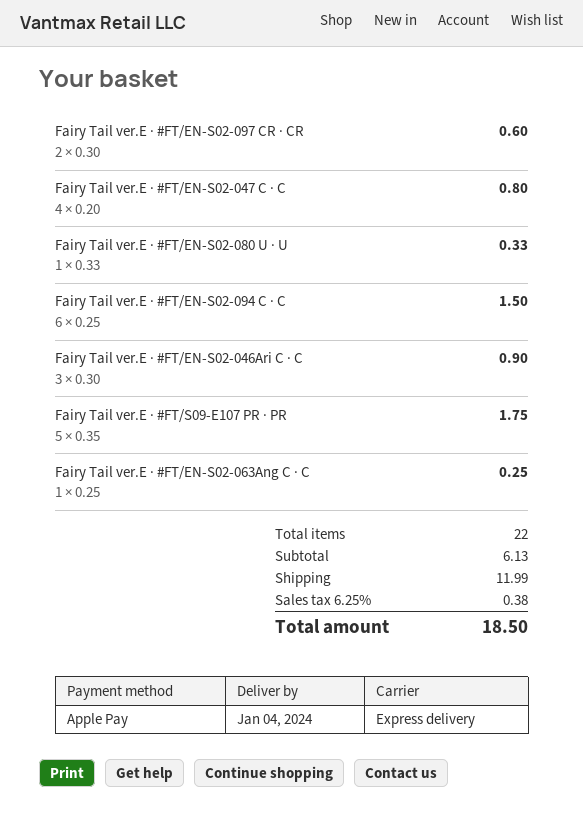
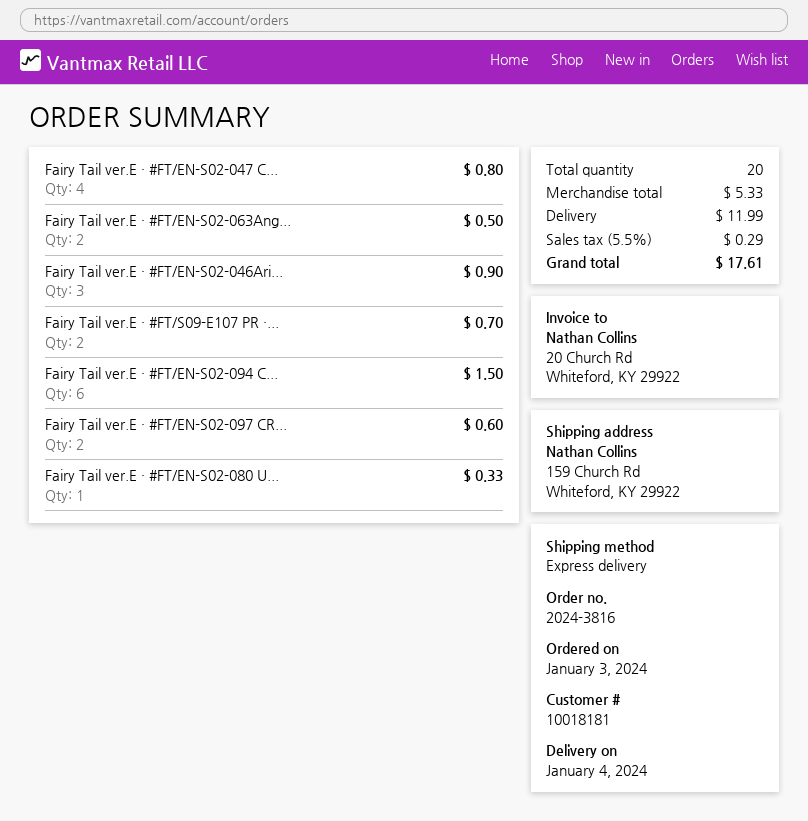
Fairy Tail ver.E · #FT/S09-E107 PR · PR: 5 for 1.75 -> 2 for 0.70
Fairy Tail ver.E · #FT/EN-S02-063Ang C · C: 1 for 0.25 -> 2 for 0.50
total quantity: 22 -> 20
subtotal: 6.13 -> 5.33
tax: 6.25% = 0.38 -> 5.5% = 0.29
total: 18.50 -> 17.61

